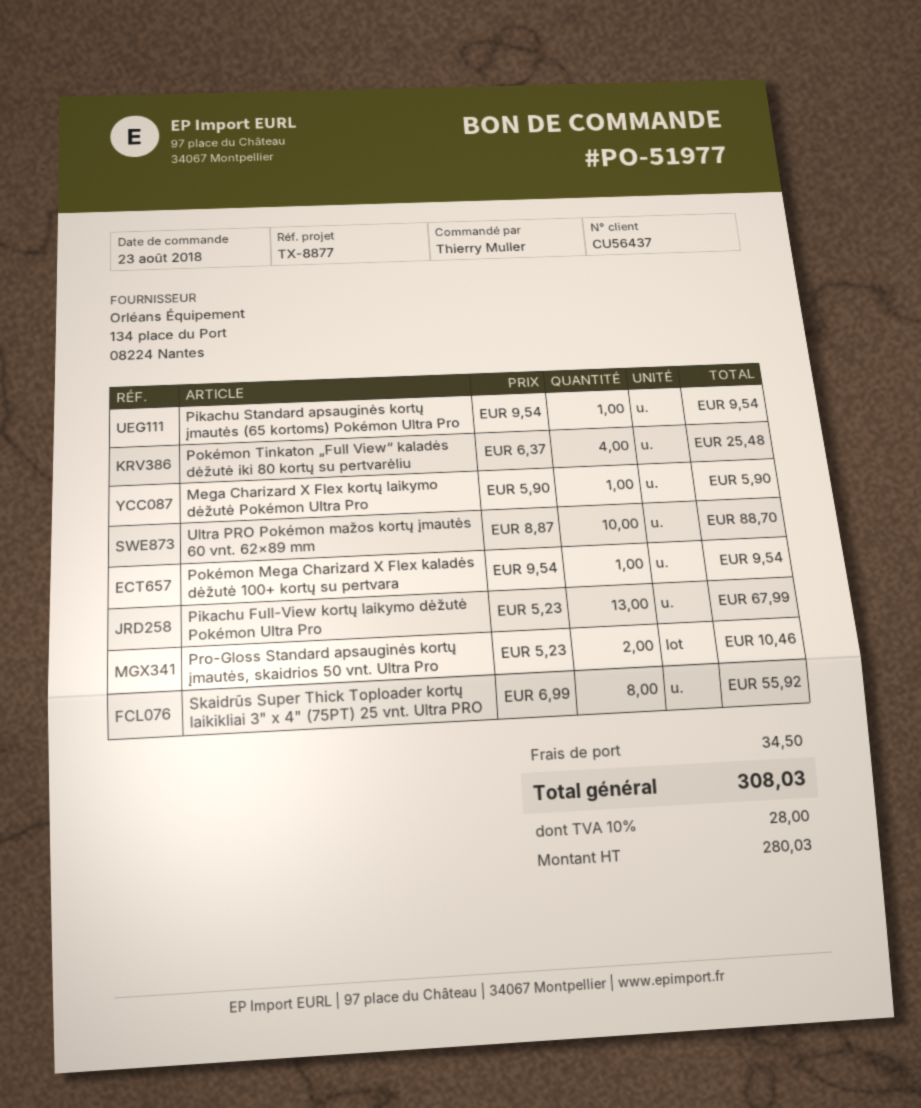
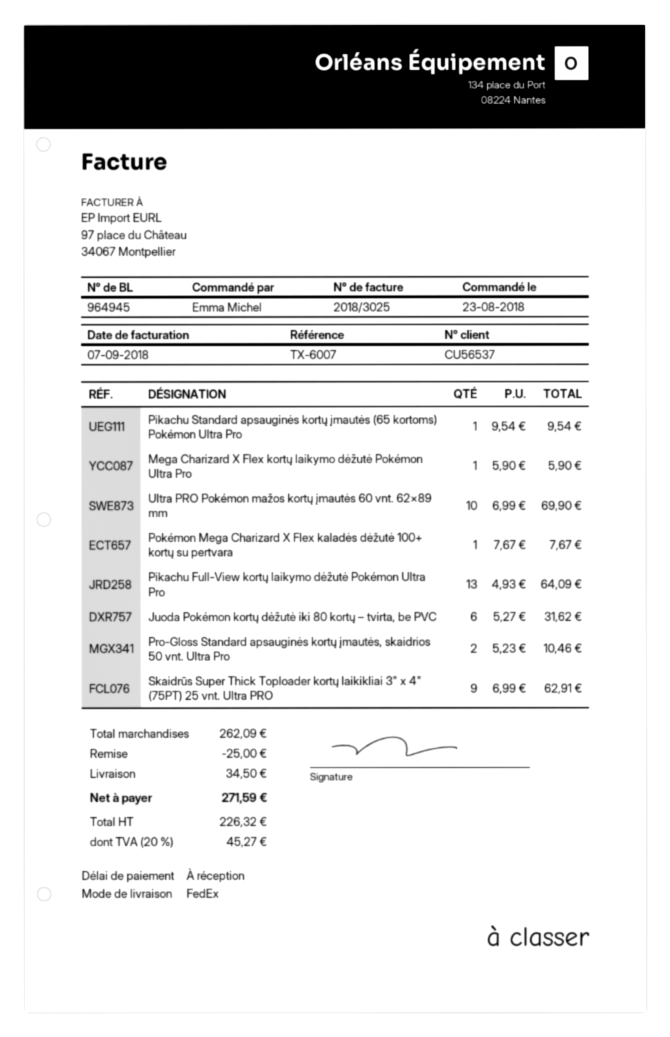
customer number: CU56437 -> CU56537
reference: TX-8877 -> TX-6007
ordered by: Thierry Muller -> Emma Michel
Pokémon Tinkaton „Full View“ kaladės dėžutė iki 80 kortų su pertvarėliu: 4 x 6.37 = 25.48 -> none
Ultra PRO Pokémon mažos kortų įmautės 60 vnt. 62×89 mm: 10 x 8.87 = 88.70 -> 10 x 6.99 = 69.90
Pokémon Mega Charizard X Flex kaladės dėžutė 100+ kortų su pertvara: 1 x 9.54 = 9.54 -> 1 x 7.67 = 7.67
Pikachu Full-View kortų laikymo dėžutė Pokémon Ultra Pro: 13 x 5.23 = 67.99 -> 13 x 4.93 = 64.09
Skaidrūs Super Thick Toploader kortų laikikliai 3" x 4" (75PT) 25 vnt. Ultra PRO: 8 x 6.99 = 55.92 -> 9 x 6.99 = 62.91
Juoda Pokémon kortų dėžutė iki 80 kortų – tvirta, be PVC: none -> 6 x 5.27 = 31.62
discount: none -> 25.00
net: 280.03 -> 226.32
tax: 10% = 28.00 -> 20% = 45.27
total: 308.03 -> 271.59

